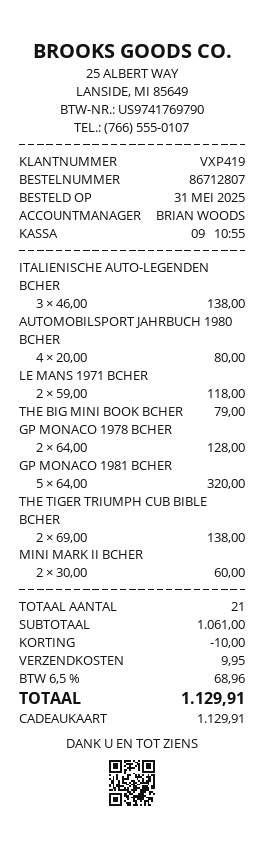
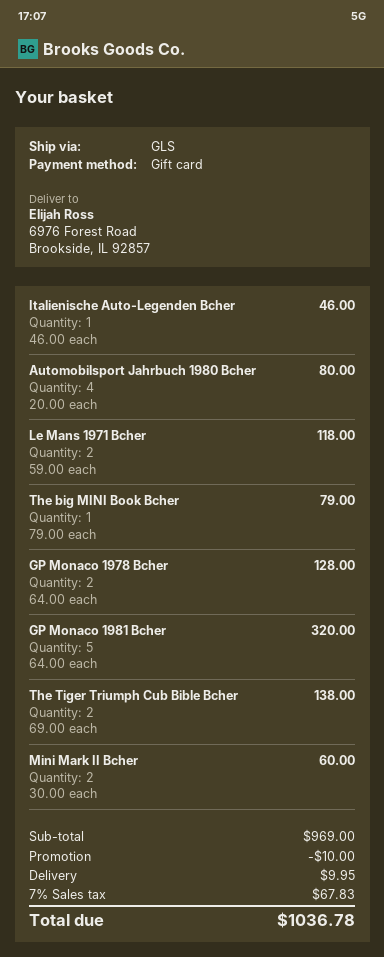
ITALIENISCHE AUTO-LEGENDEN BCHER: 3 x 46.00 = 138.00 -> 1 x 46.00 = 46.00
subtotal: 1061.00 -> 969.00
tax: 6.5% = 68.96 -> 7% = 67.83
total: 1129.91 -> 1036.78

